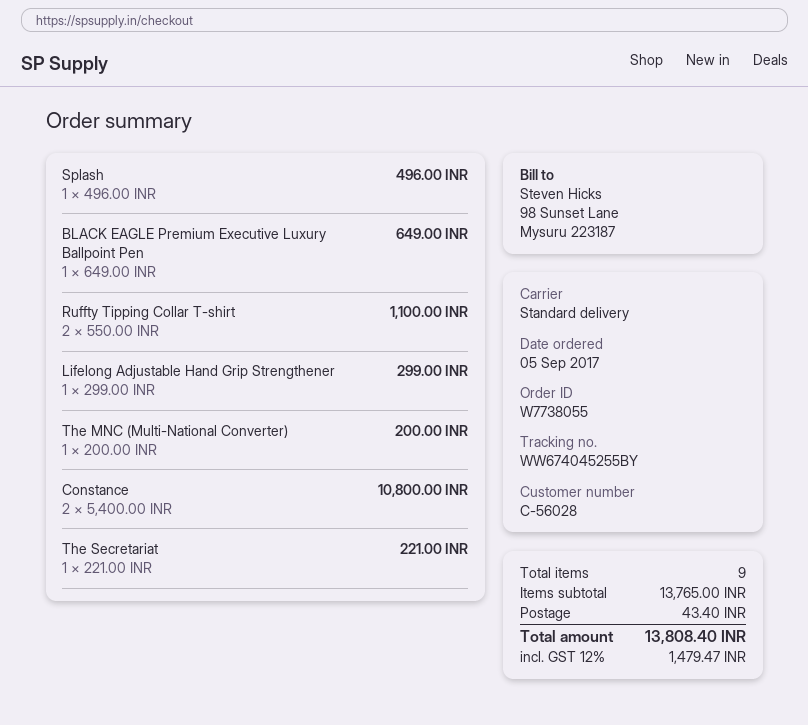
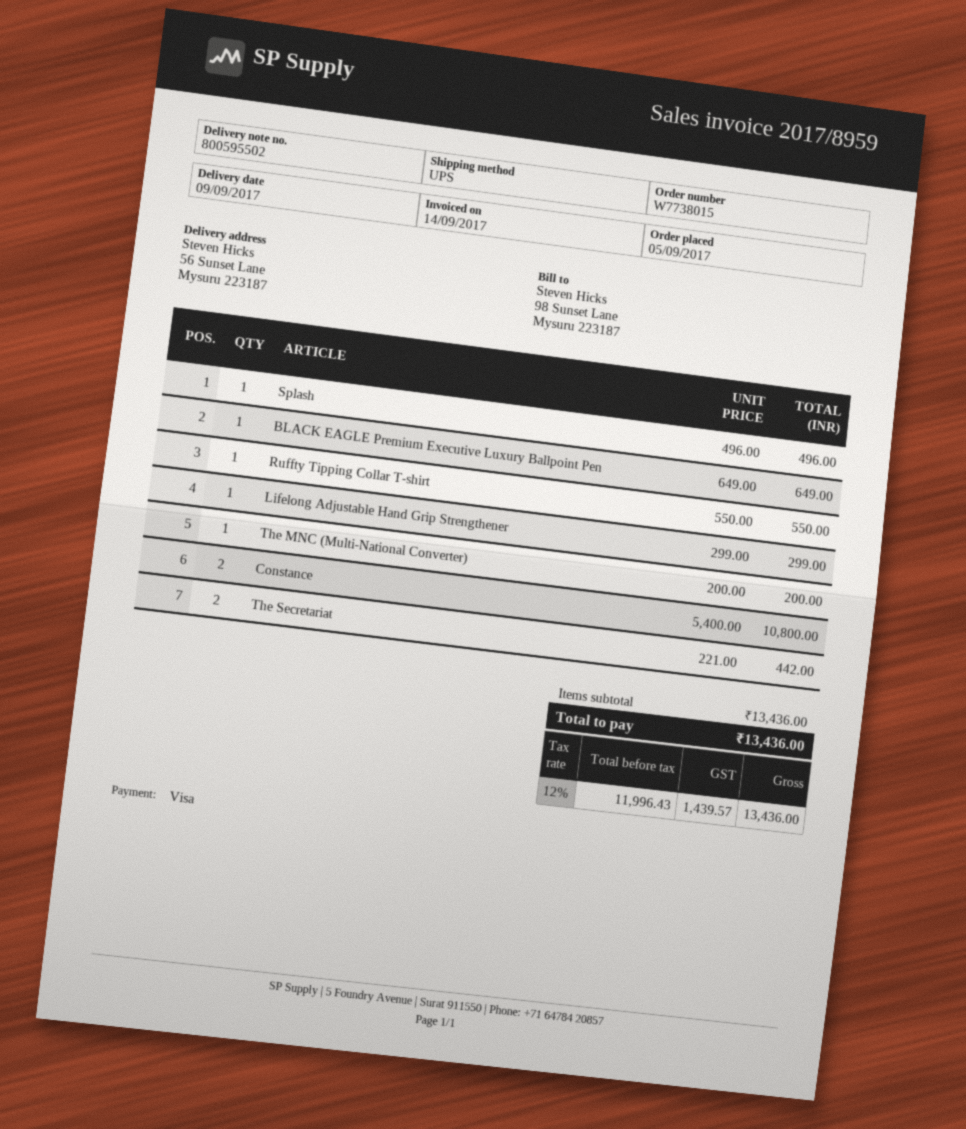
order number: W7738055 -> W7738015
shipping method: standard -> UPS
Ruffty Tipping Collar T-shirt: 2 x 550.00 = 1100.00 -> 1 x 550.00 = 550.00
The Secretariat: 1 x 221.00 = 221.00 -> 2 x 221.00 = 442.00
subtotal: 13765.00 -> 13436.00
shipping: 43.40 -> none
tax: 12% = 1479.47 -> 12% = 1439.57
total: 13808.40 -> 13436.00

